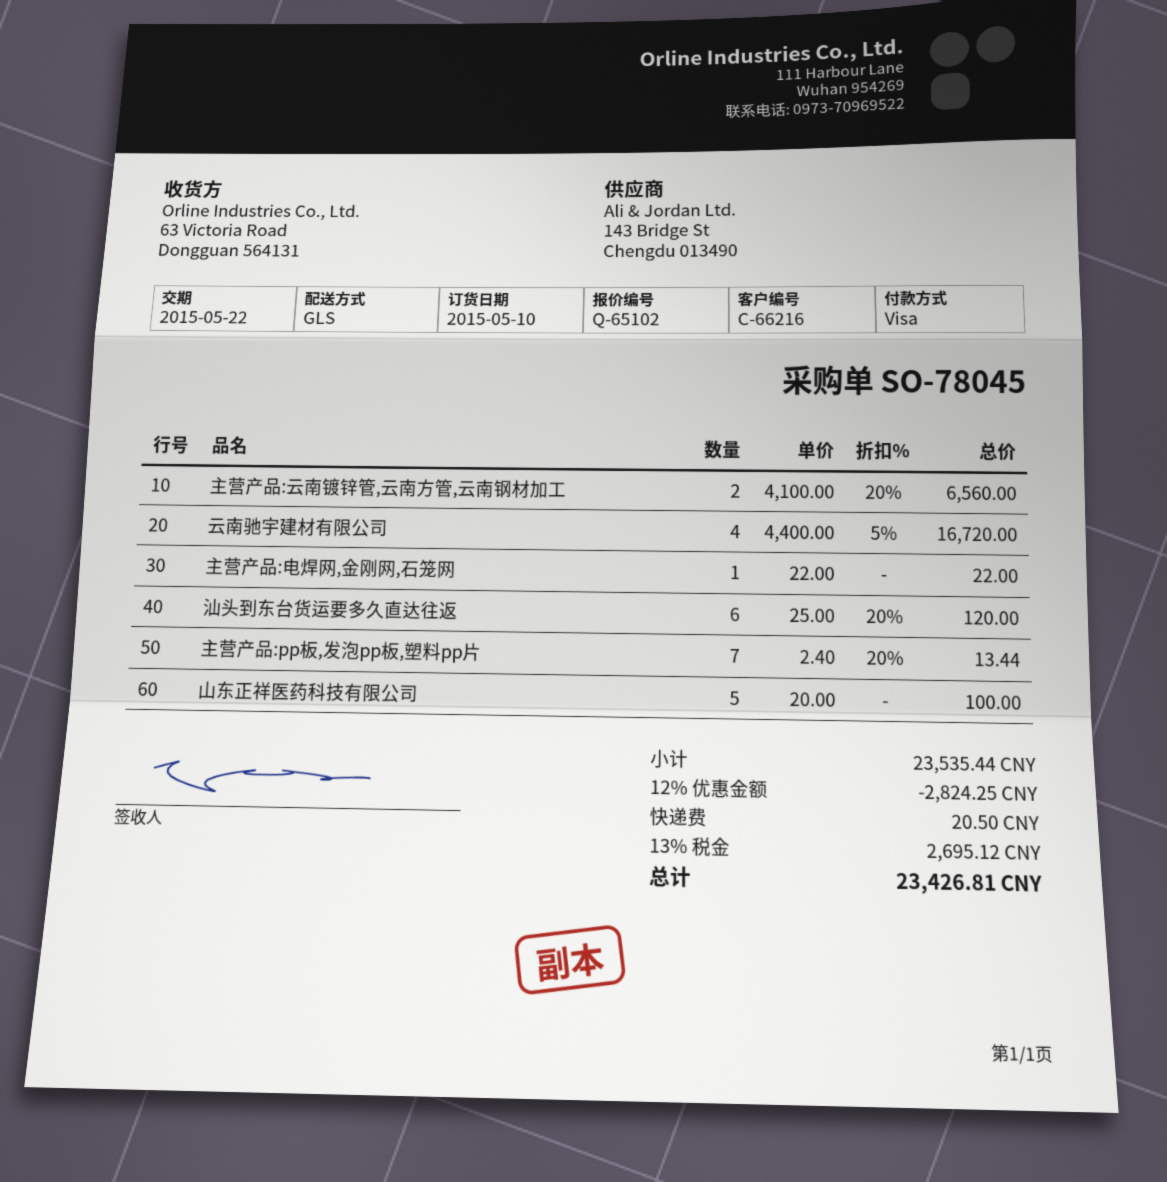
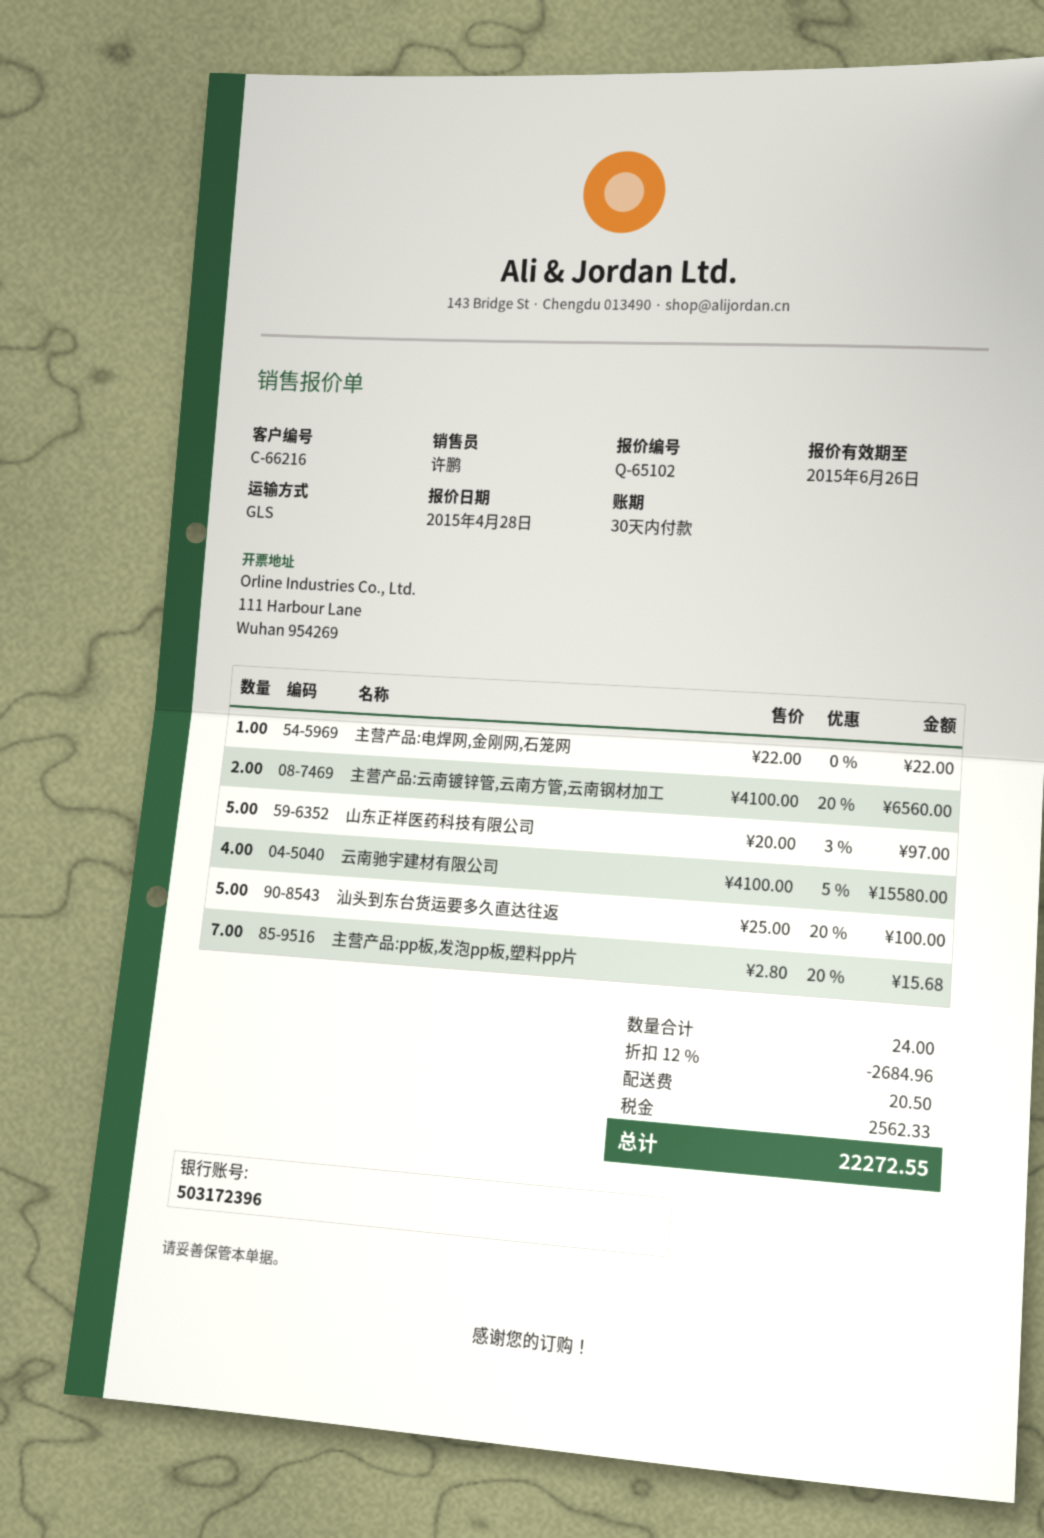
云南驰宇建材有限公司: 4 x 4400.00 - 5% = 16720.00 -> 4 x 4100.00 - 5% = 15580.00
汕头到东台货运要多久直达往返: 6 x 25.00 - 20% = 120.00 -> 5 x 25.00 - 20% = 100.00
主营产品:pp板,发泡pp板,塑料pp片: 7 x 2.40 - 20% = 13.44 -> 7 x 2.80 - 20% = 15.68
山东正祥医药科技有限公司: 5 x 20.00 = 100.00 -> 5 x 20.00 - 3% = 97.00
discount: 12% = 2824.25 -> 12% = 2684.96
tax: 2695.12 -> 2562.33
total: 23426.81 -> 22272.55

